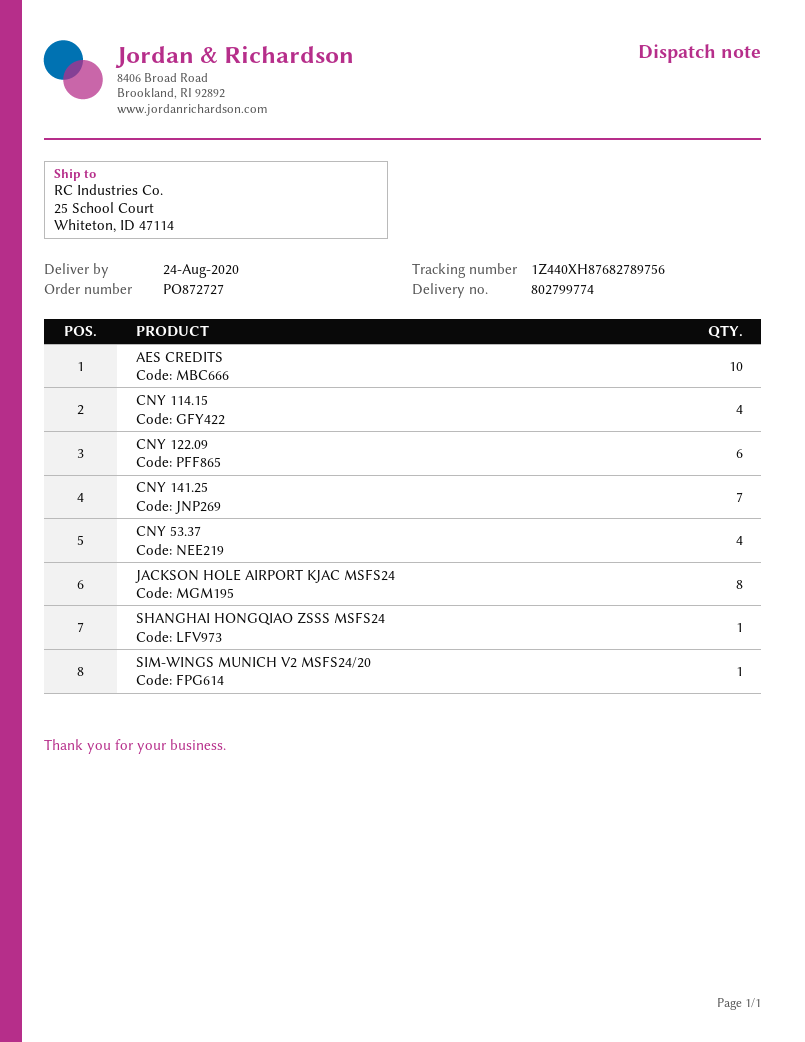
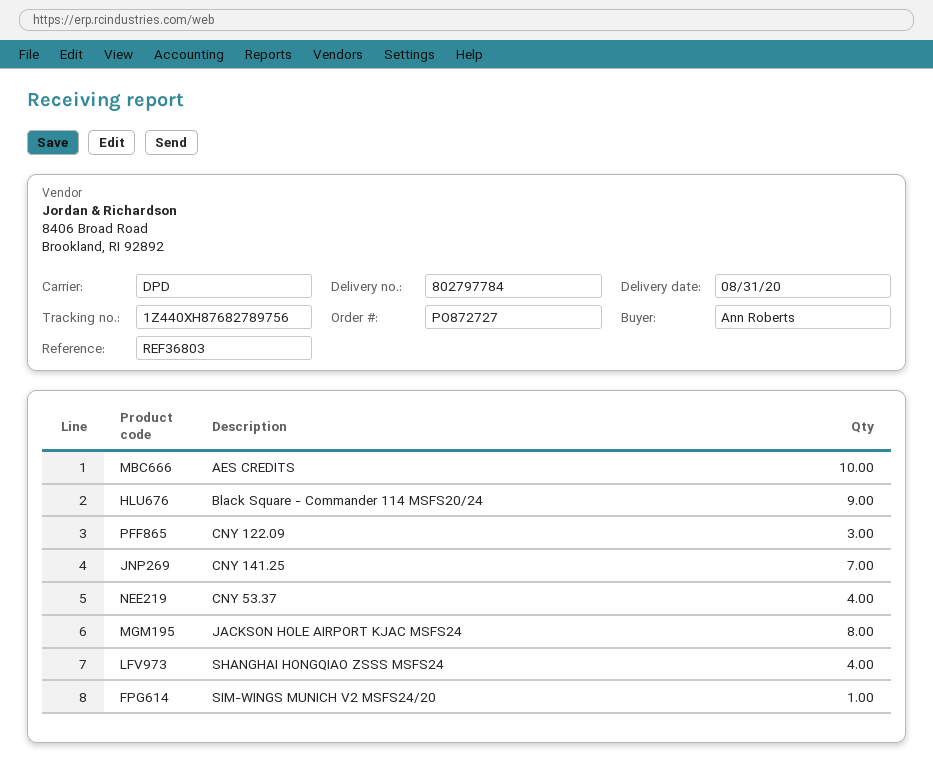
delivery note number: 802799774 -> 802797784
delivery date: 2020-08-24 -> 2020-08-31
CNY 114.15: 4 -> none
CNY 122.09: 6 -> 3
SHANGHAI HONGQIAO ZSSS MSFS24: 1 -> 4
Black Square - Commander 114 MSFS20/24: none -> 9

